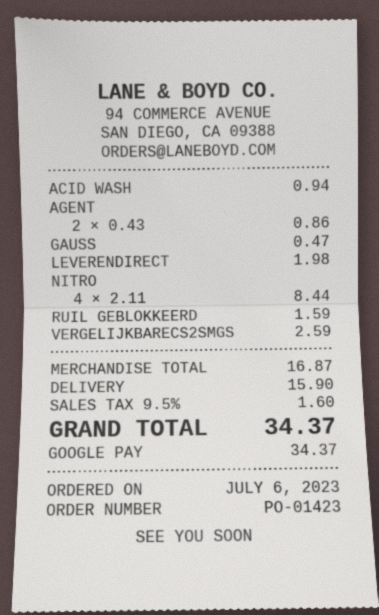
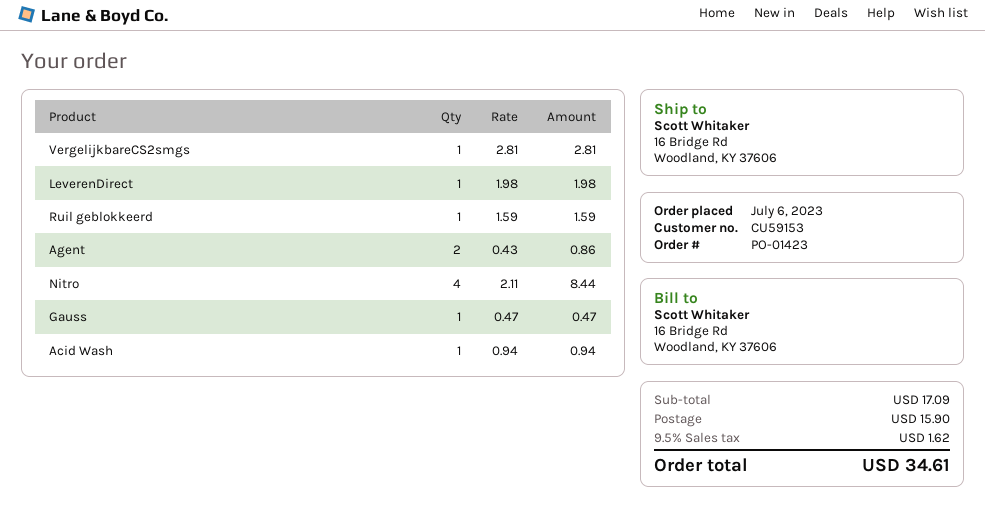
VERGELIJKBARECS2SMGS: 1 x 2.59 = 2.59 -> 1 x 2.81 = 2.81
subtotal: 16.87 -> 17.09
tax: 9.5% = 1.60 -> 9.5% = 1.62
total: 34.37 -> 34.61

